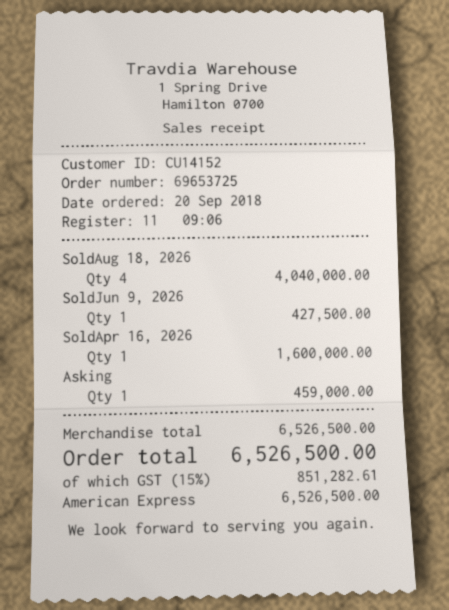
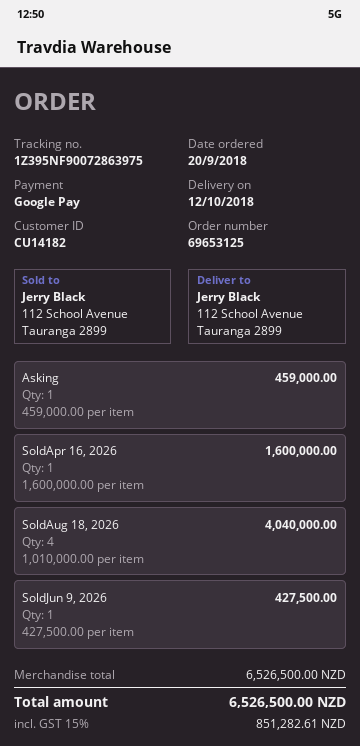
order number: 69653725 -> 69653125
customer number: CU14152 -> CU14182
payment method: American Express -> Google Pay

